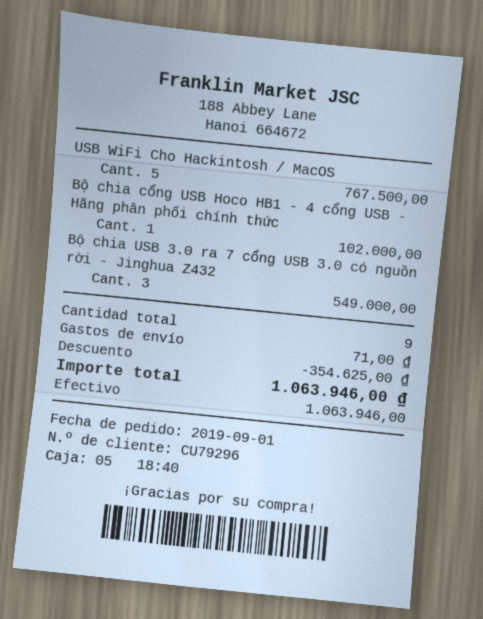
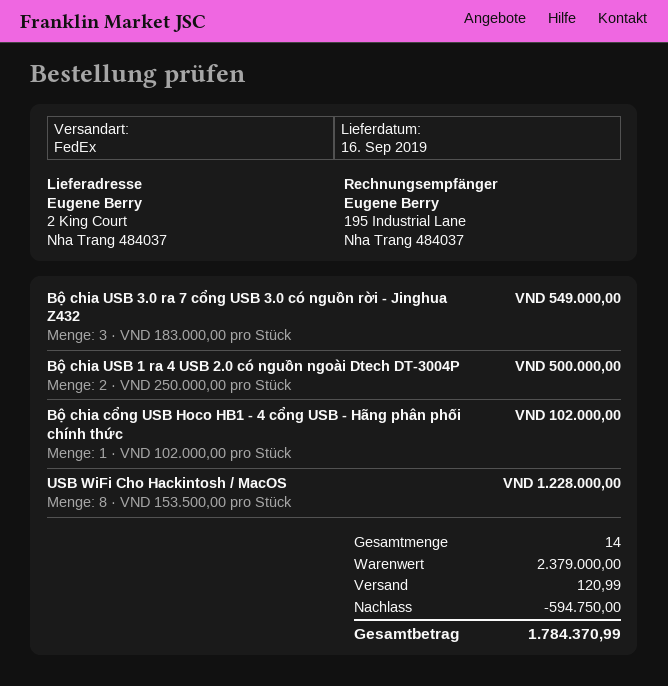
USB WiFi Cho Hackintosh / MacOS: 5 for 767500.00 -> 8 for 1228000.00
Bộ chia USB 1 ra 4 USB 2.0 có nguồn ngoài Dtech DT-3004P: none -> 2 for 500000.00
total quantity: 9 -> 14
discount: 354625.00 -> 594750.00
shipping: 71.00 -> 120.99
total: 1063946.00 -> 1784370.99

